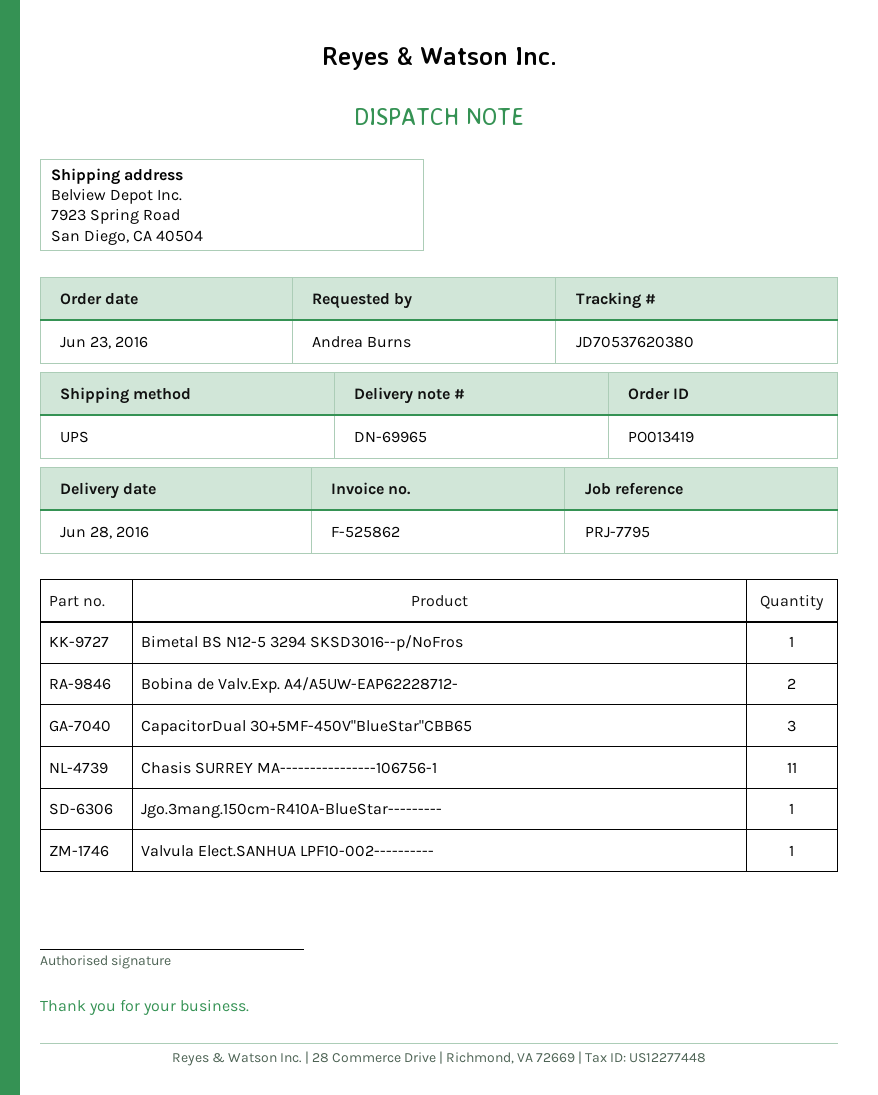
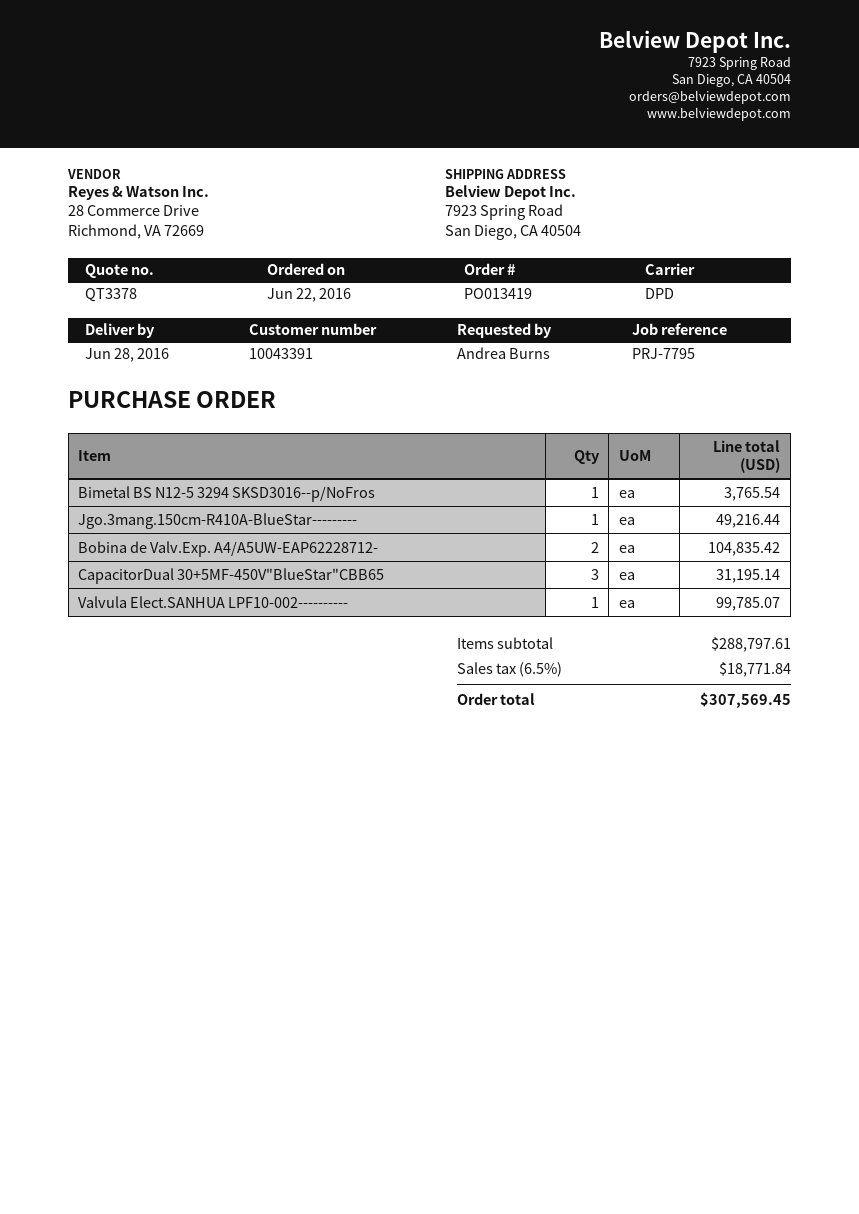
order date: 2016-06-23 -> 2016-06-22
shipping method: UPS -> DPD
Chasis SURREY MA----------------106756-1: 11 -> none

